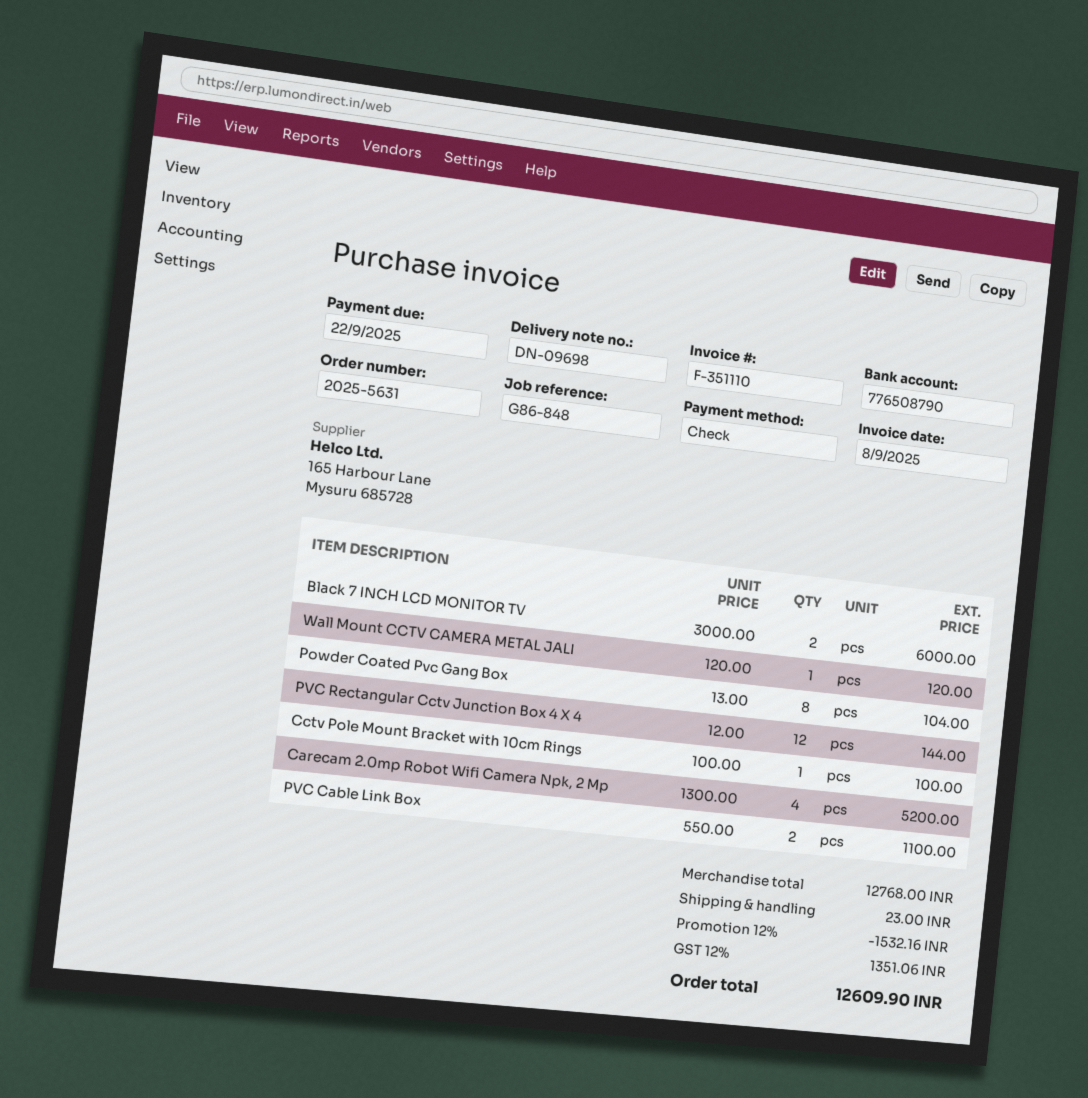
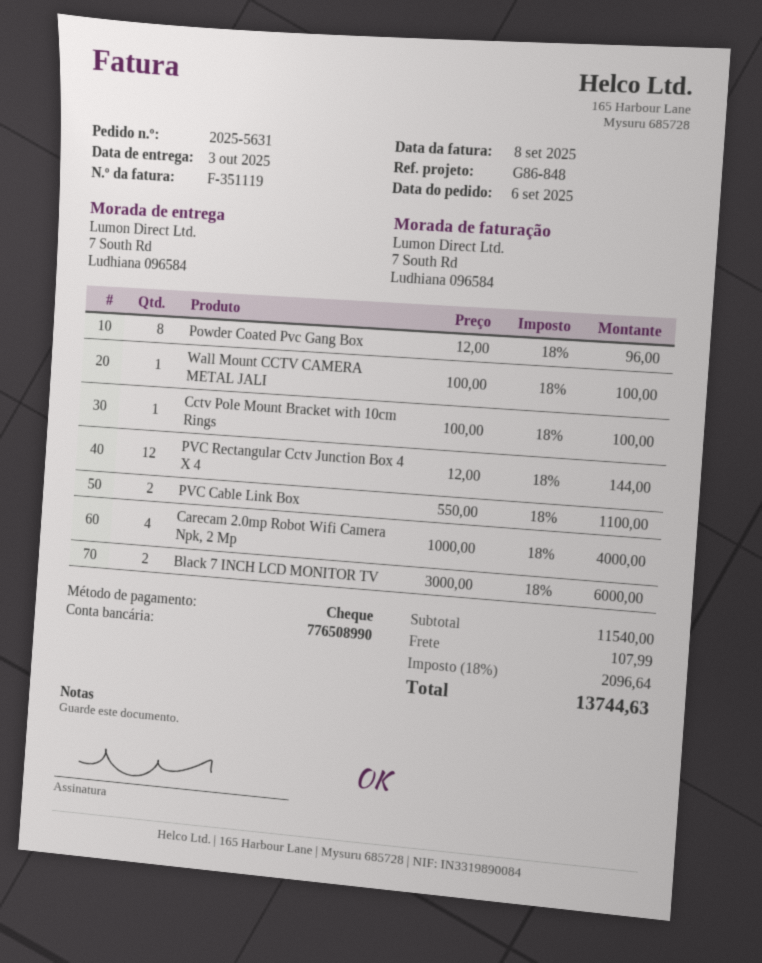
invoice number: F-351110 -> F-351119
bank account: 776508790 -> 776508990
Wall Mount CCTV CAMERA METAL JALI: 1 x 120.00 = 120.00 -> 1 x 100.00 = 100.00
Powder Coated Pvc Gang Box: 8 x 13.00 = 104.00 -> 8 x 12.00 = 96.00
Carecam 2.0mp Robot Wifi Camera Npk, 2 Mp: 4 x 1300.00 = 5200.00 -> 4 x 1000.00 = 4000.00
subtotal: 12768.00 -> 11540.00
discount: 12% = 1532.16 -> none
shipping: 23.00 -> 107.99
tax: 12% = 1351.06 -> 18% = 2096.64
total: 12609.90 -> 13744.63

